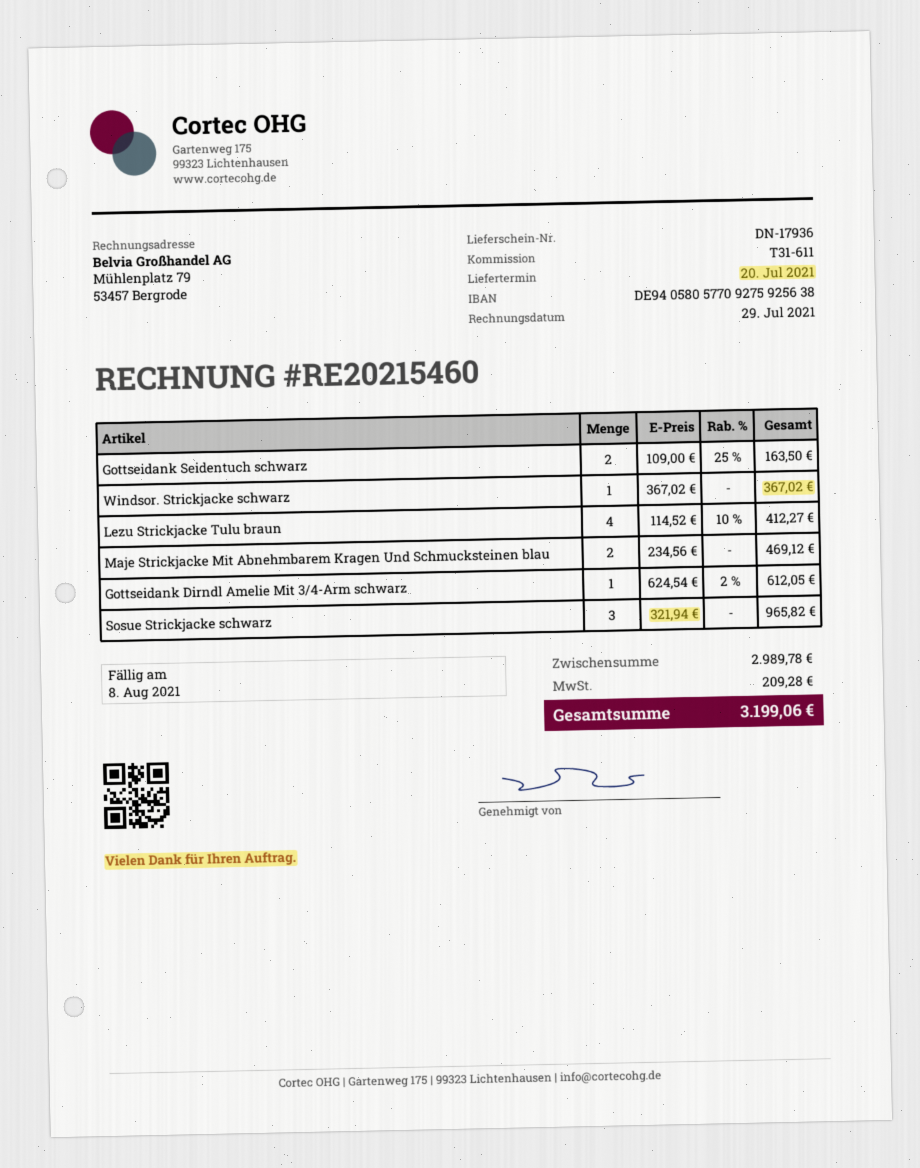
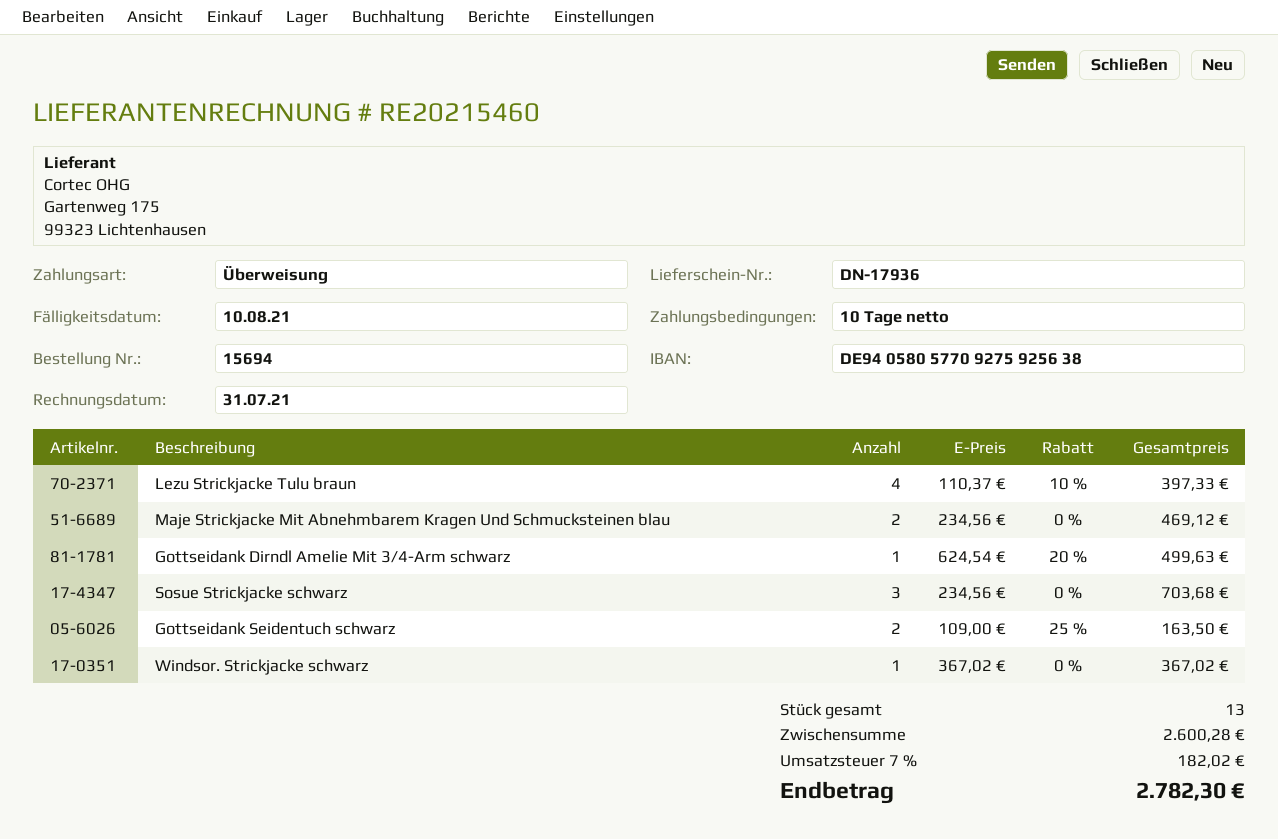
invoice date: 2021-07-29 -> 2021-07-31
due date: 2021-08-08 -> 2021-08-10
Lezu Strickjacke Tulu braun: 4 x 114.52 - 10% = 412.27 -> 4 x 110.37 - 10% = 397.33
Gottseidank Dirndl Amelie Mit 3/4-Arm schwarz: 1 x 624.54 - 2% = 612.05 -> 1 x 624.54 - 20% = 499.63
Sosue Strickjacke schwarz: 3 x 321.94 = 965.82 -> 3 x 234.56 = 703.68
subtotal: 2989.78 -> 2600.28
tax: 209.28 -> 182.02
total: 3199.06 -> 2782.30

